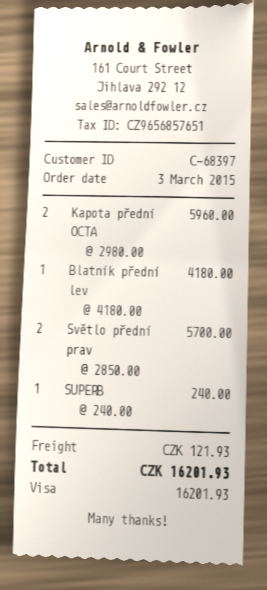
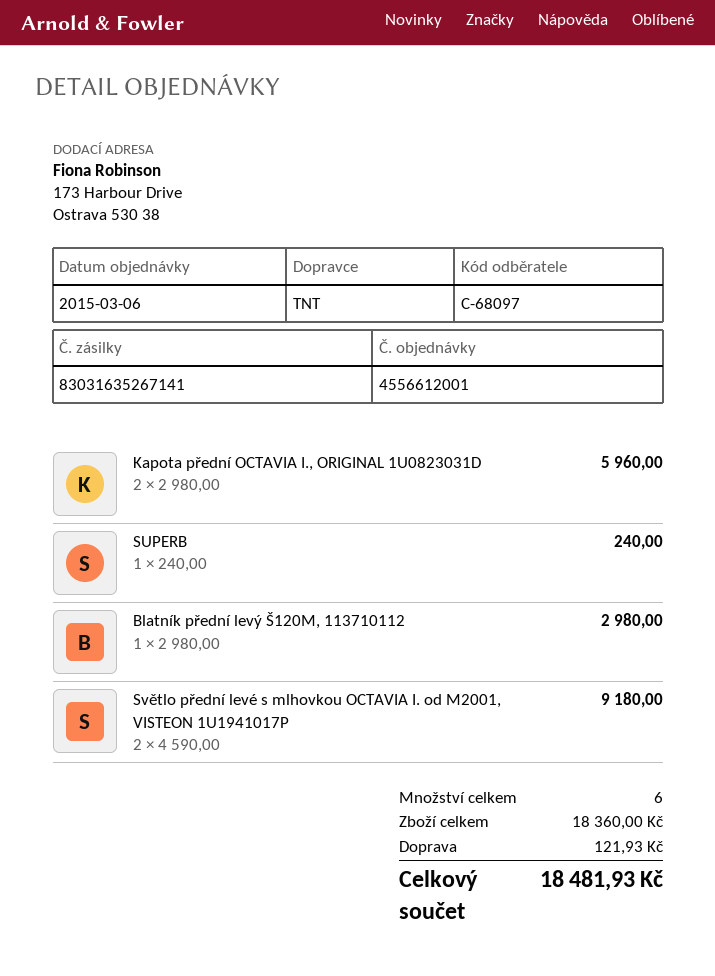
order date: 2015-03-03 -> 2015-03-06
customer number: C-68397 -> C-68097
Blatník přední lev: 1 x 4180.00 = 4180.00 -> 1 x 2980.00 = 2980.00
Světlo přední prav: 2 x 2850.00 = 5700.00 -> none
Světlo přední levé s mlhovkou OCTAVIA I. od M2001, VISTEON 1U1941017P: none -> 2 x 4590.00 = 9180.00
total: 16201.93 -> 18481.93

